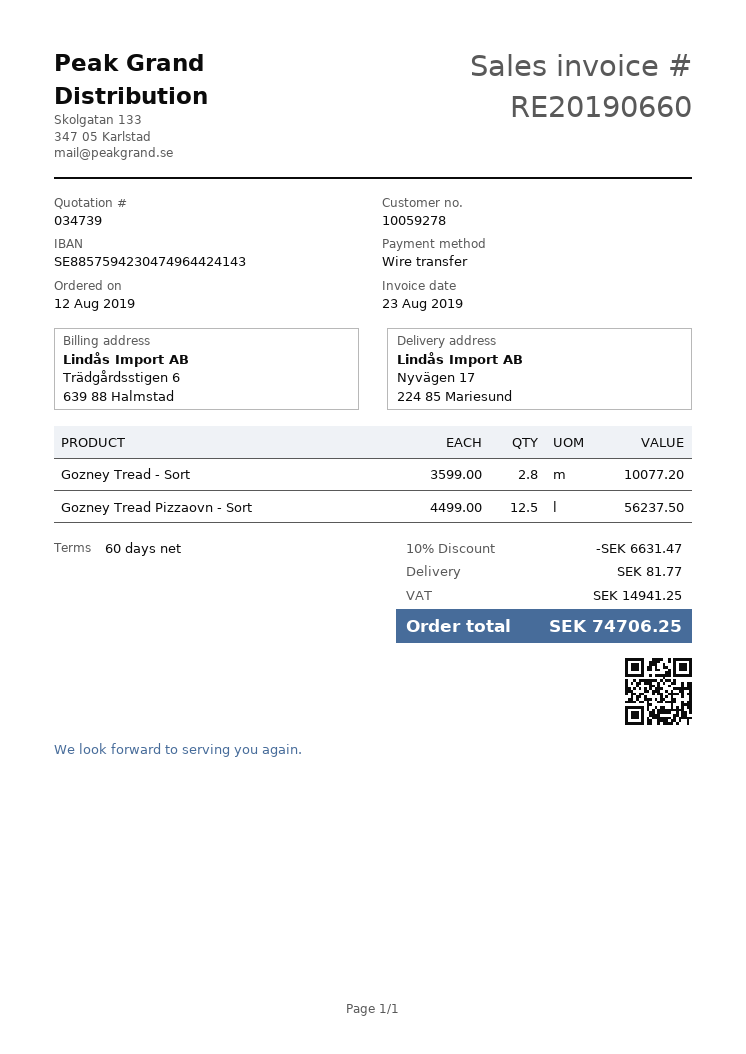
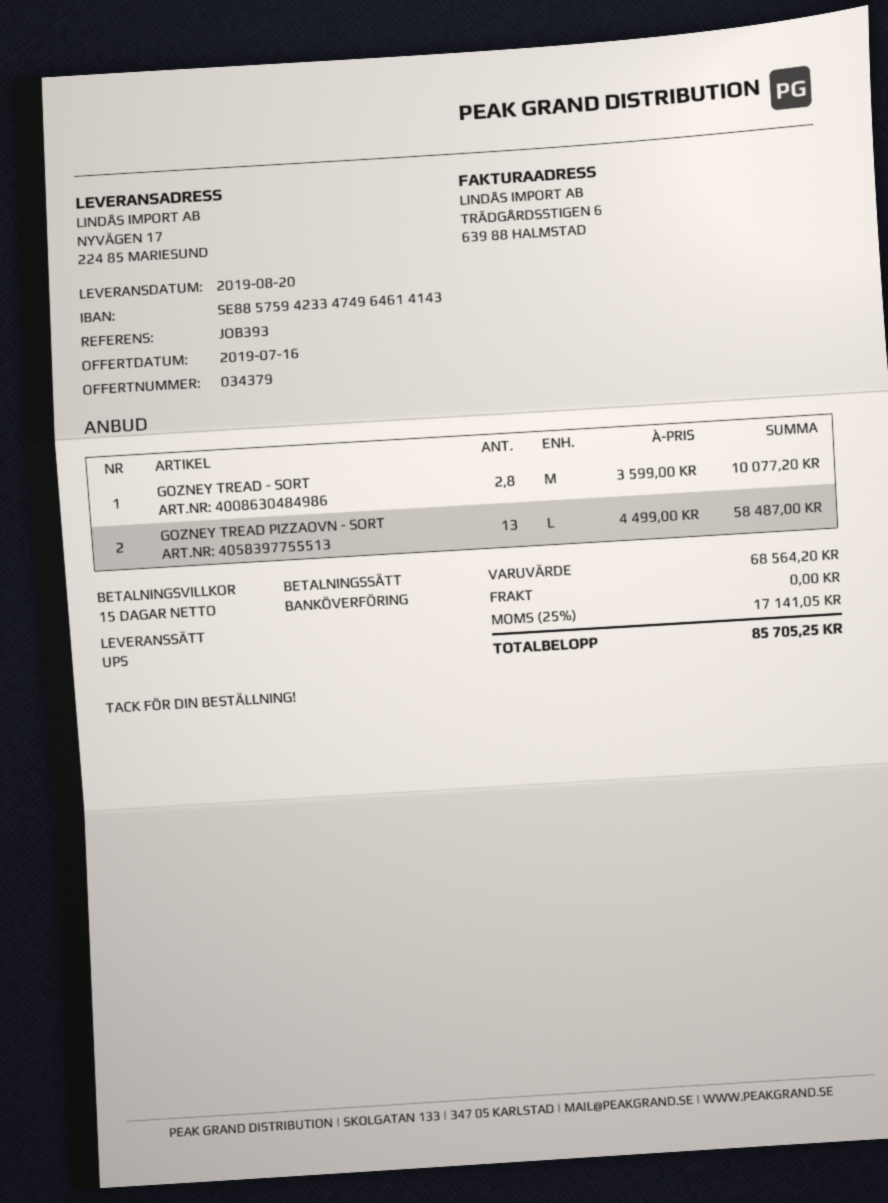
quote number: 034739 -> 034379
payment terms: 60 days -> 15 days
bank account: SE8857594230474964424143 -> SE8857594233474964614143
Gozney Tread Pizzaovn - Sort: 12.5 x 4499.00 = 56237.50 -> 13 x 4499.00 = 58487.00
discount: 10% = 6631.47 -> none
shipping: 81.77 -> 0.00
tax: 14941.25 -> 17141.05
total: 74706.25 -> 85705.25

